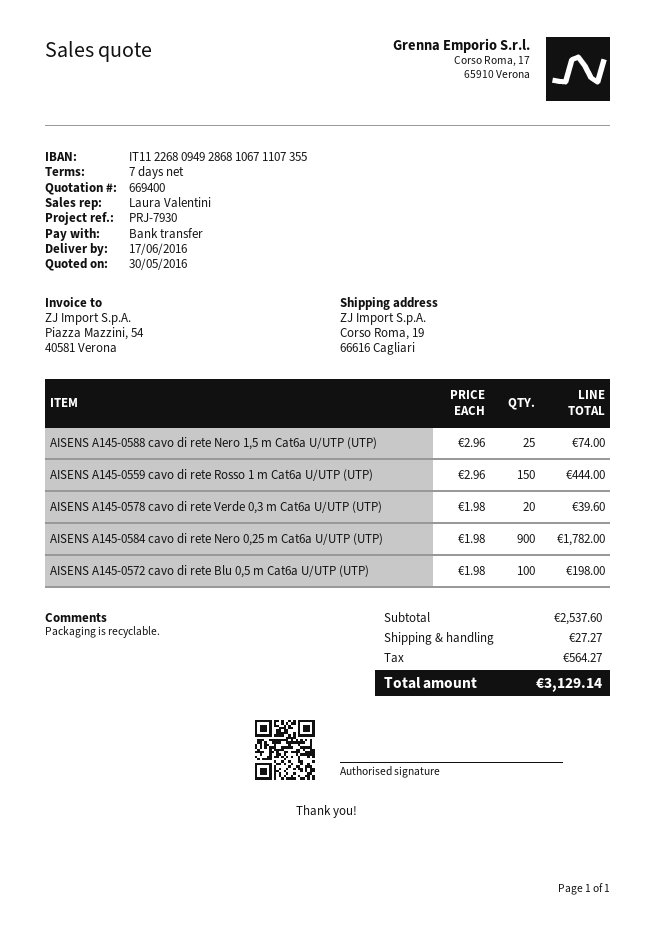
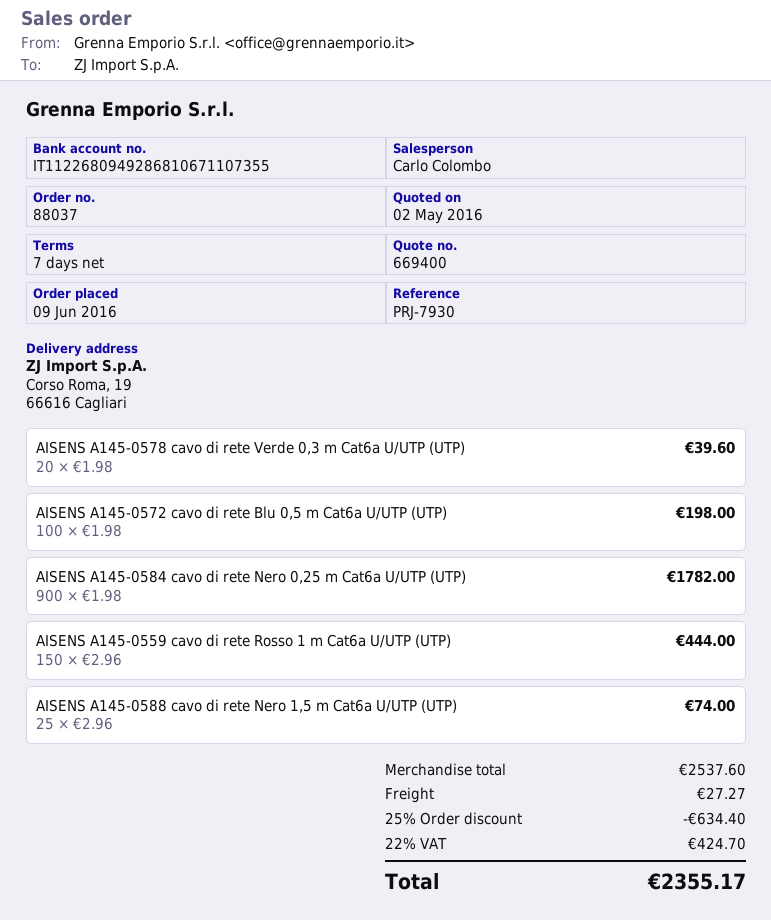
quote date: 2016-05-30 -> 2016-05-02
sales rep: Laura Valentini -> Carlo Colombo
discount: none -> 25% = 634.40
tax: 564.27 -> 424.70
total: 3129.14 -> 2355.17

